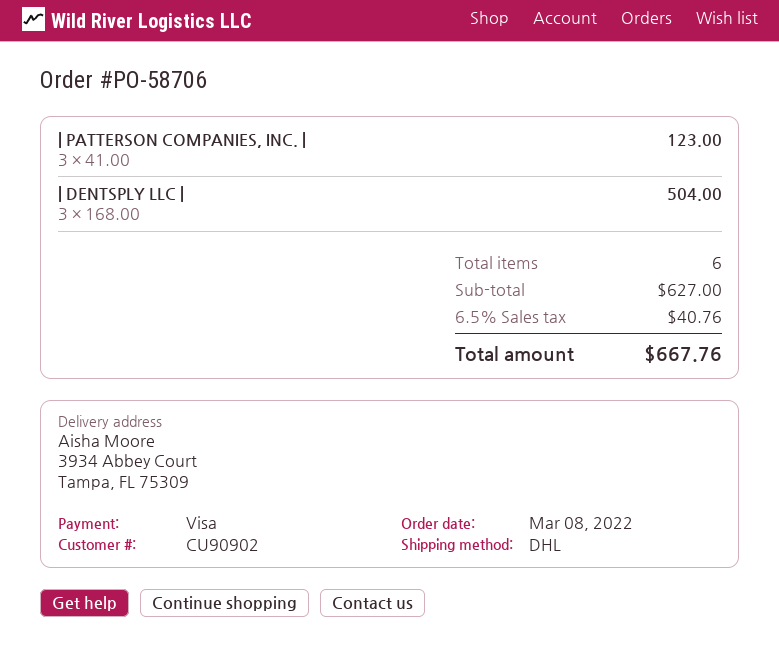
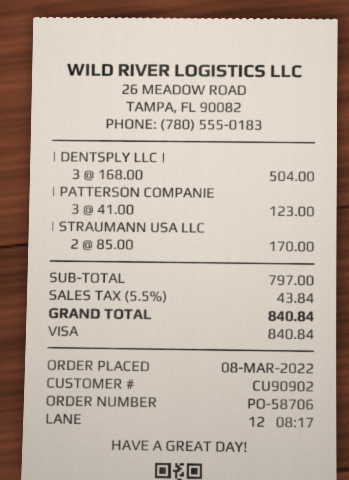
| STRAUMANN USA LLC: none -> 2 x 85.00 = 170.00
subtotal: 627.00 -> 797.00
tax: 6.5% = 40.76 -> 5.5% = 43.84
total: 667.76 -> 840.84

